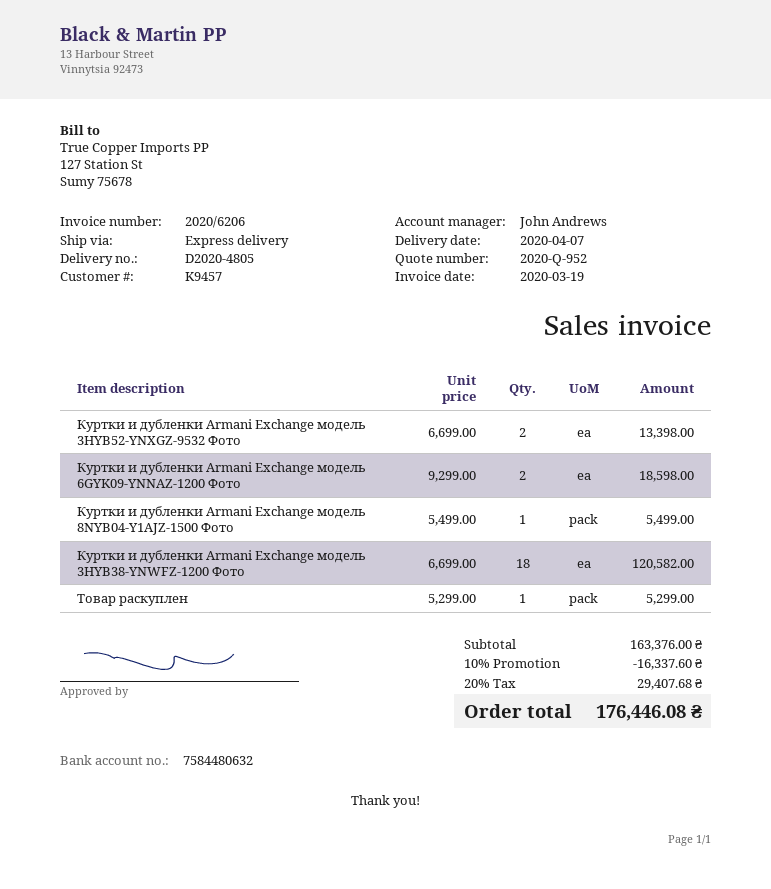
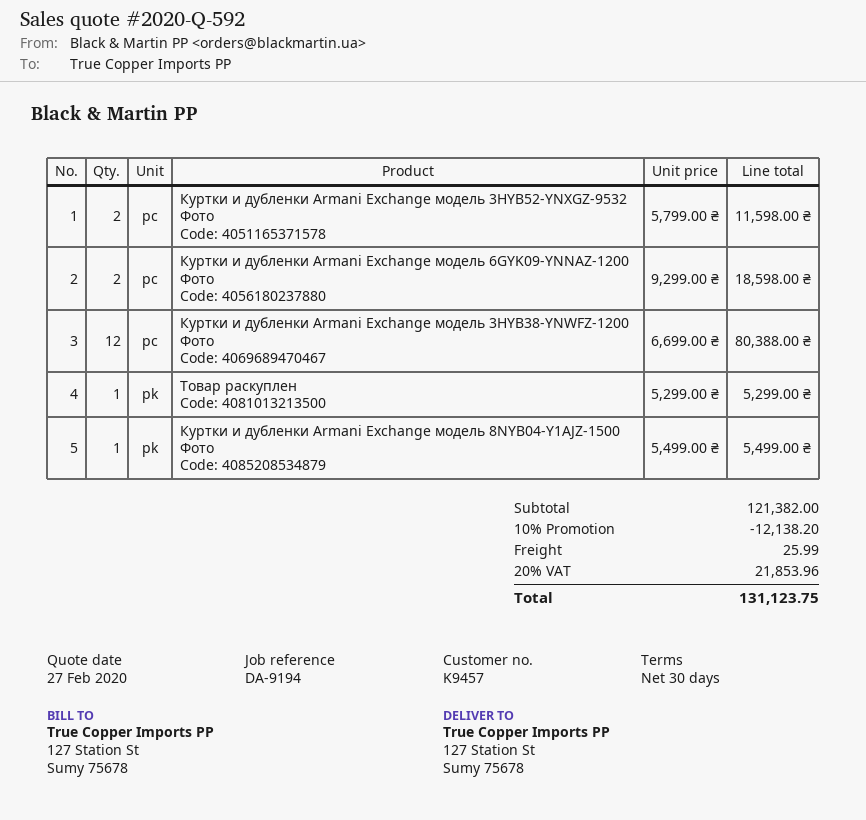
quote number: 2020-Q-952 -> 2020-Q-592
Куртки и дубленки Armani Exchange модель 3HYB52-YNXGZ-9532 Фото: 2 x 6699.00 = 13398.00 -> 2 x 5799.00 = 11598.00
Куртки и дубленки Armani Exchange модель 3HYB38-YNWFZ-1200 Фото: 18 x 6699.00 = 120582.00 -> 12 x 6699.00 = 80388.00
subtotal: 163376.00 -> 121382.00
discount: 10% = 16337.60 -> 10% = 12138.20
shipping: none -> 25.99
tax: 20% = 29407.68 -> 20% = 21853.96
total: 176446.08 -> 131123.75

